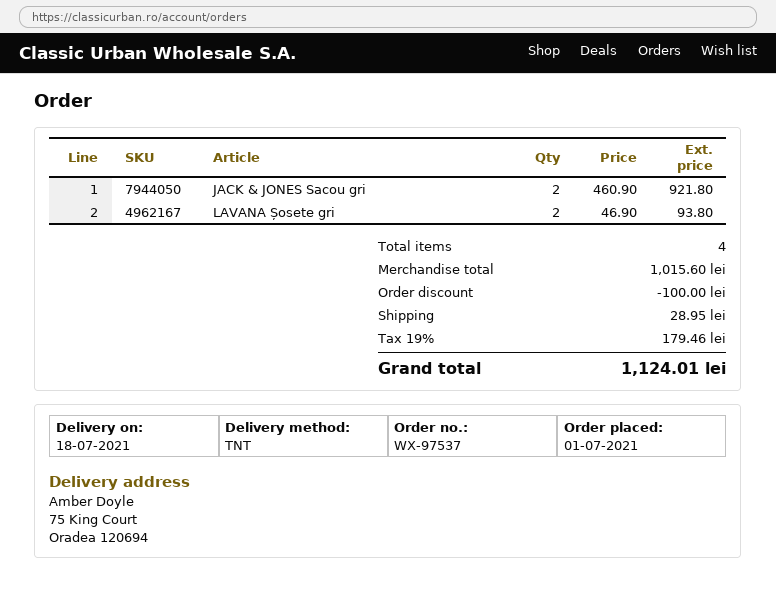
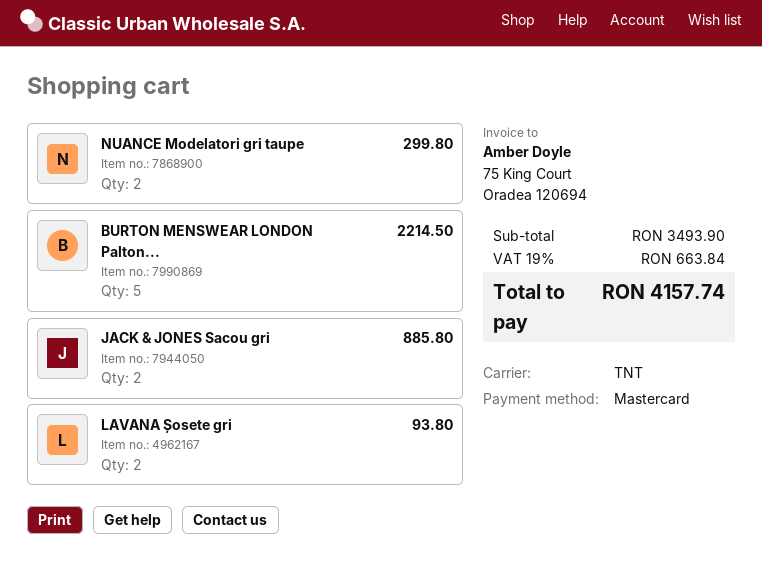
JACK & JONES Sacou gri: 2 for 921.80 -> 2 for 885.80
NUANCE Modelatori gri taupe: none -> 2 for 299.80
BURTON MENSWEAR LONDON Palton...: none -> 5 for 2214.50
subtotal: 1015.60 -> 3493.90
discount: 100.00 -> none
shipping: 28.95 -> none
tax: 19% = 179.46 -> 19% = 663.84
total: 1124.01 -> 4157.74

